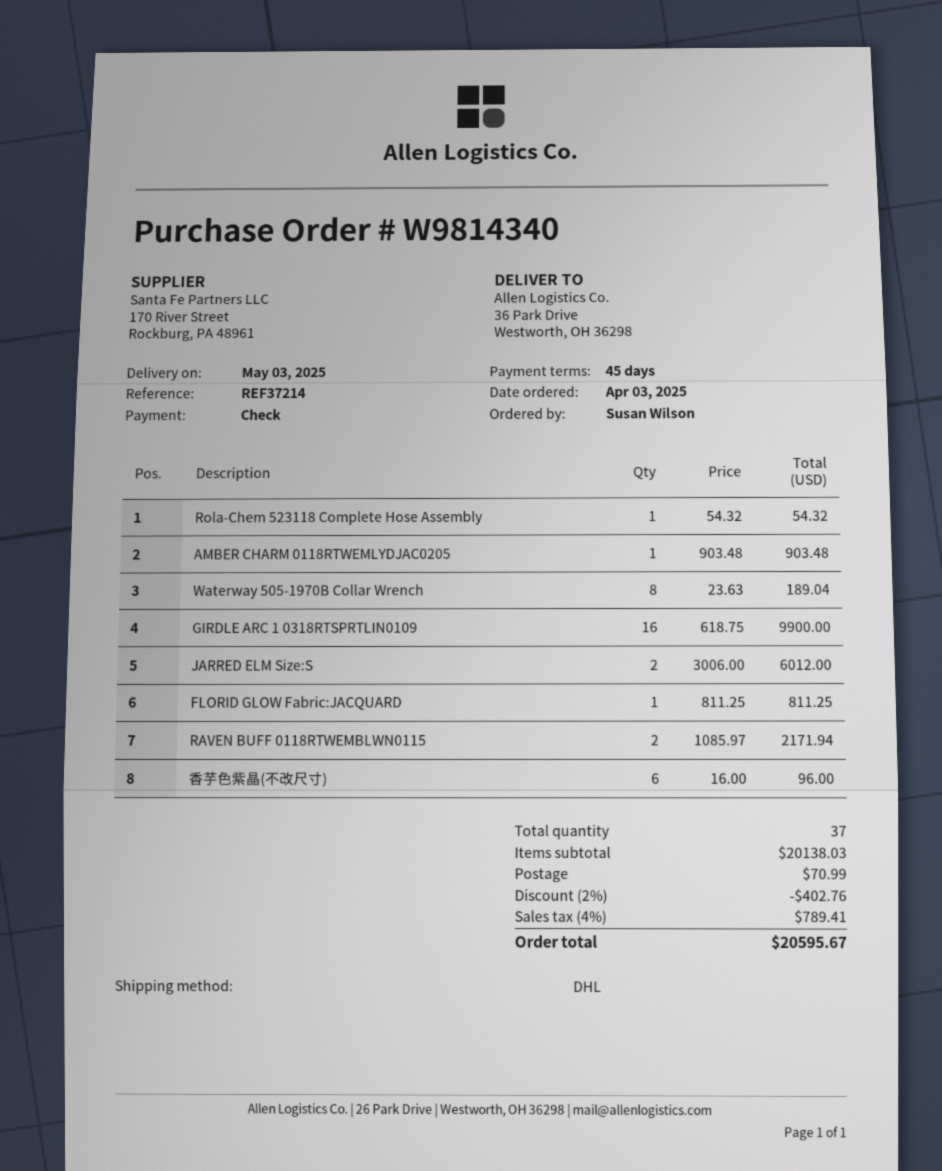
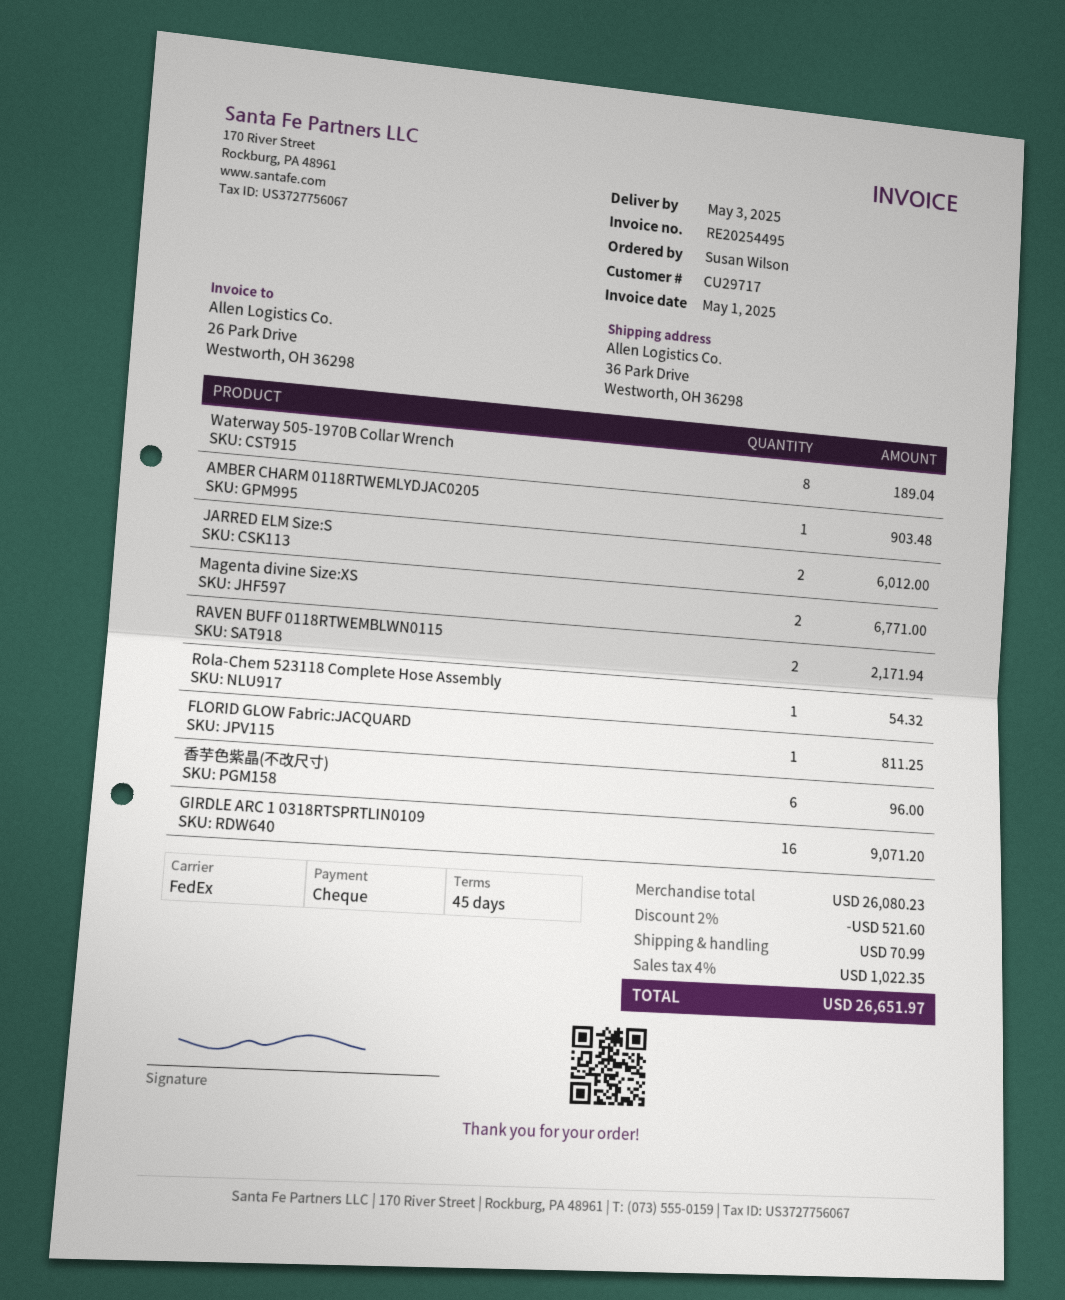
shipping method: DHL -> FedEx
GIRDLE ARC 1 0318RTSPRTLIN0109: 16 for 9900.00 -> 16 for 9071.20
Magenta divine Size:XS: none -> 2 for 6771.00
subtotal: 20138.03 -> 26080.23
discount: 2% = 402.76 -> 2% = 521.60
tax: 4% = 789.41 -> 4% = 1022.35
total: 20595.67 -> 26651.97

